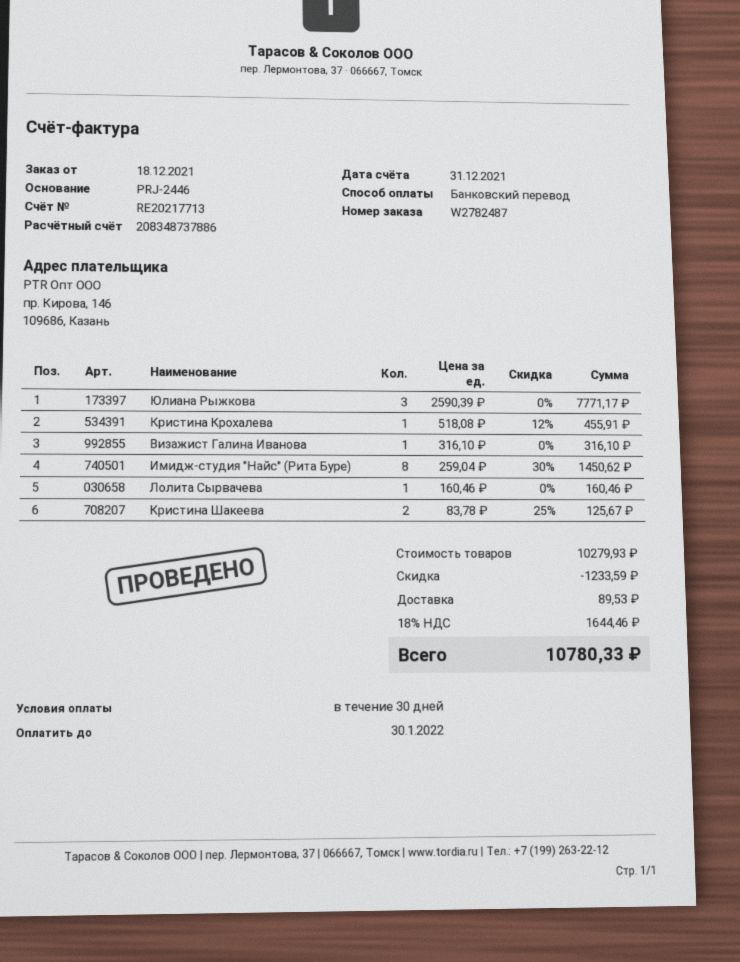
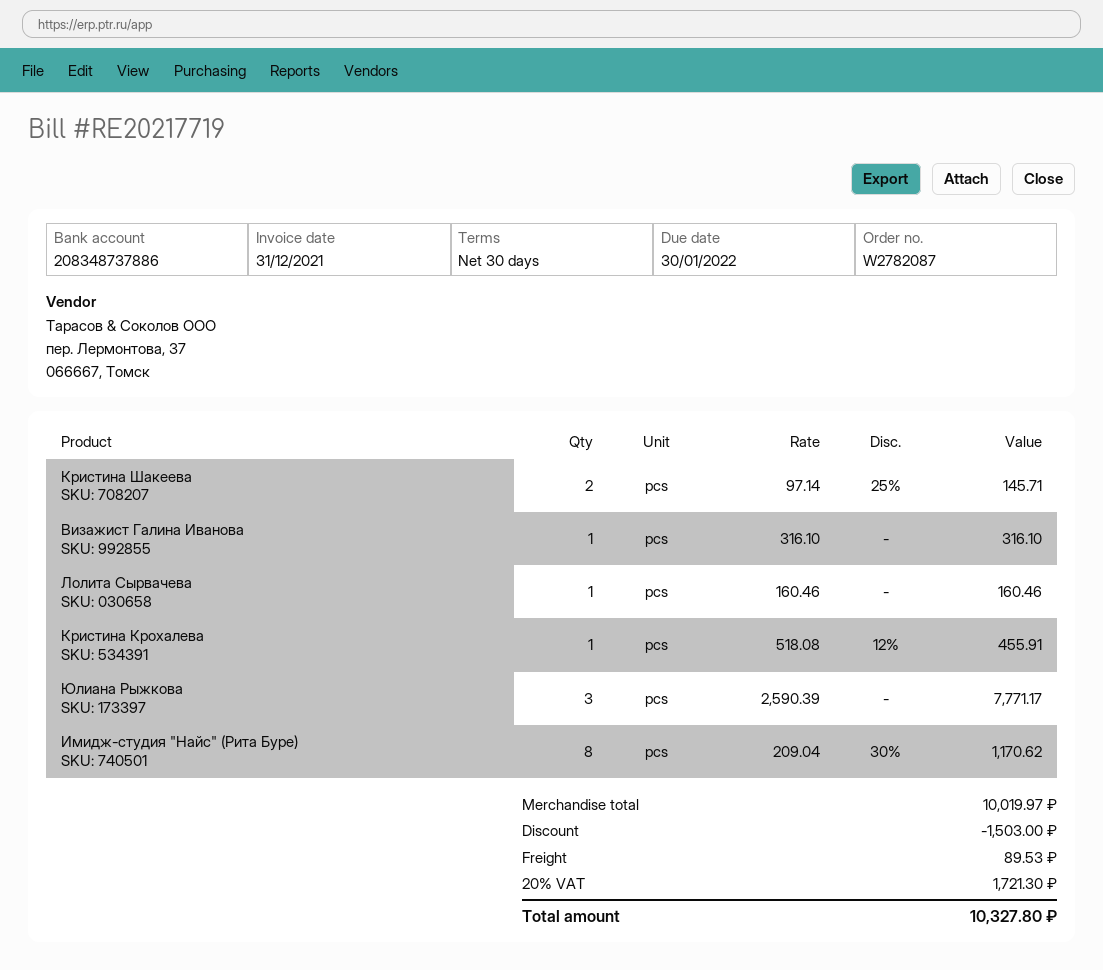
order number: W2782487 -> W2782087
invoice number: RE20217713 -> RE20217719
Имидж-студия "Найс" (Рита Буре): 8 x 259.04 - 30% = 1450.62 -> 8 x 209.04 - 30% = 1170.62
Кристина Шакеева: 2 x 83.78 - 25% = 125.67 -> 2 x 97.14 - 25% = 145.71
subtotal: 10279.93 -> 10019.97
discount: 1233.59 -> 1503.00
tax: 18% = 1644.46 -> 20% = 1721.30
total: 10780.33 -> 10327.80

